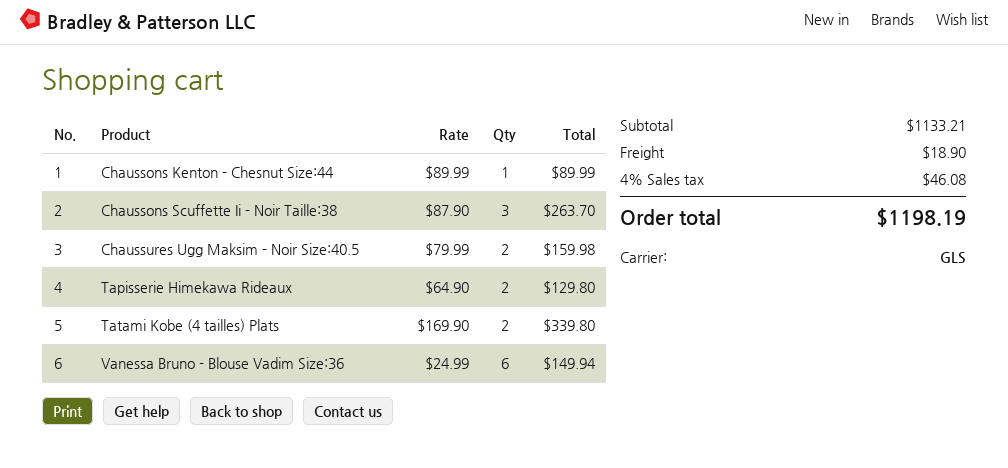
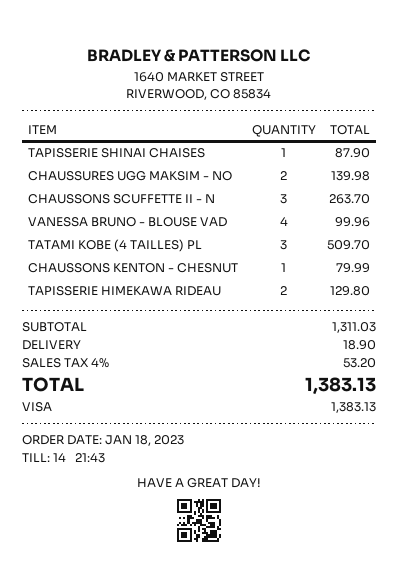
Chaussons Kenton - Chesnut Size:44: 1 for 89.99 -> 1 for 79.99
Chaussures Ugg Maksim - Noir Size:40.5: 2 for 159.98 -> 2 for 139.98
Tatami Kobe (4 tailles) Plats: 2 for 339.80 -> 3 for 509.70
Vanessa Bruno - Blouse Vadim Size:36: 6 for 149.94 -> 4 for 99.96
TAPISSERIE SHINAI CHAISES: none -> 1 for 87.90
subtotal: 1133.21 -> 1311.03
tax: 4% = 46.08 -> 4% = 53.20
total: 1198.19 -> 1383.13

